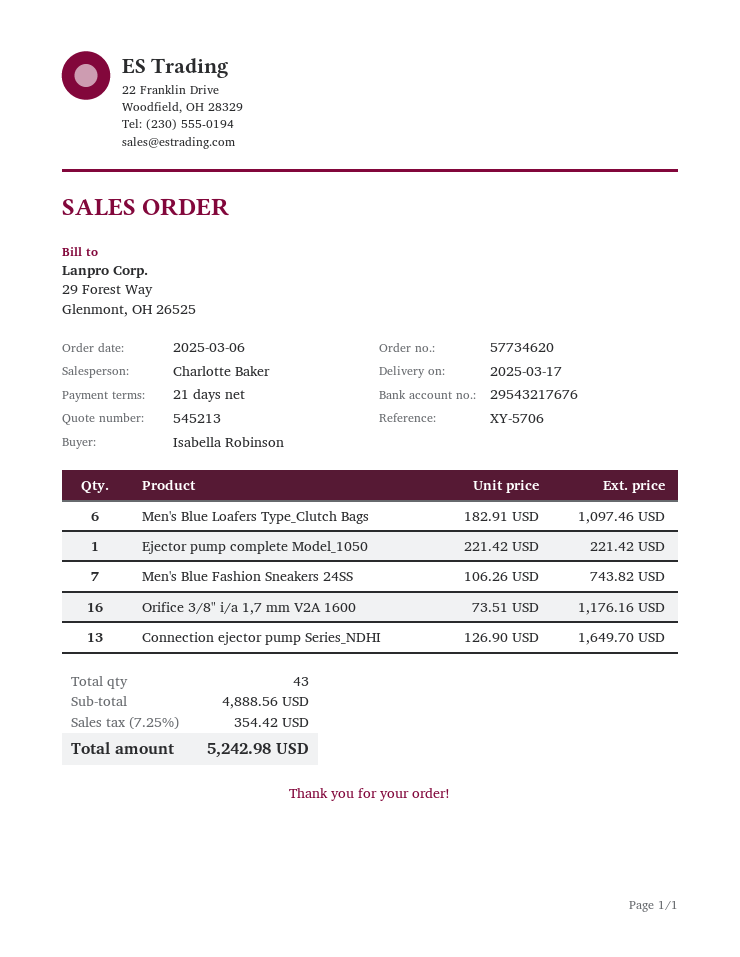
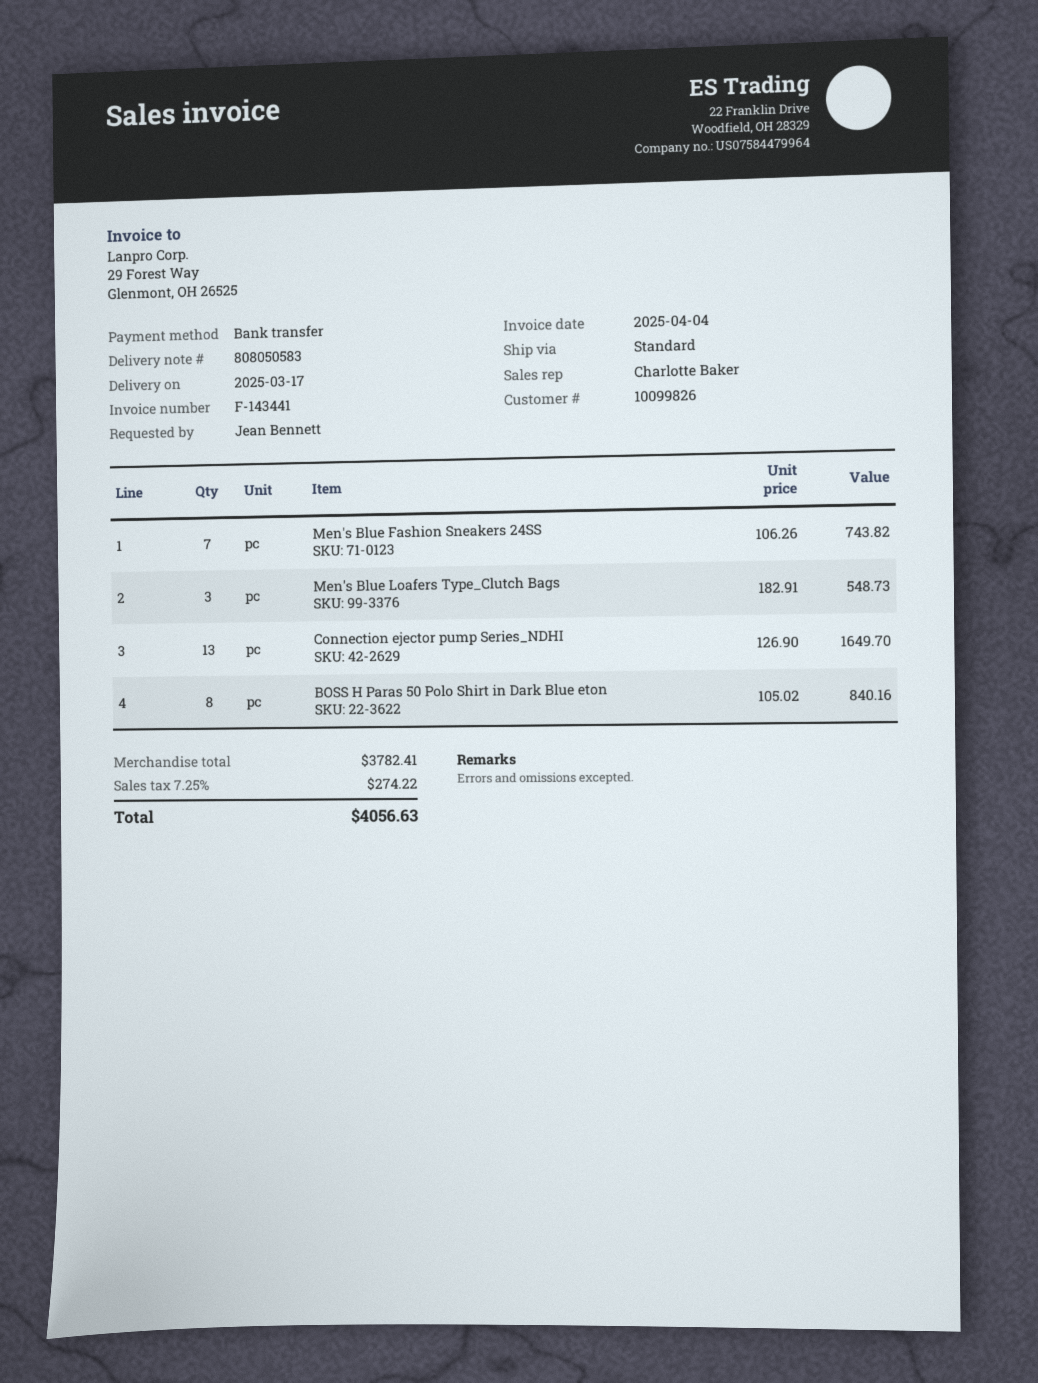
ordered by: Isabella Robinson -> Jean Bennett
Men's Blue Loafers Type_Clutch Bags: 6 x 182.91 = 1097.46 -> 3 x 182.91 = 548.73
Ejector pump complete Model_1050: 1 x 221.42 = 221.42 -> none
Orifice 3/8" i/a 1,7 mm V2A 1600: 16 x 73.51 = 1176.16 -> none
BOSS H Paras 50 Polo Shirt in Dark Blue eton: none -> 8 x 105.02 = 840.16
subtotal: 4888.56 -> 3782.41
tax: 7.25% = 354.42 -> 7.25% = 274.22
total: 5242.98 -> 4056.63

